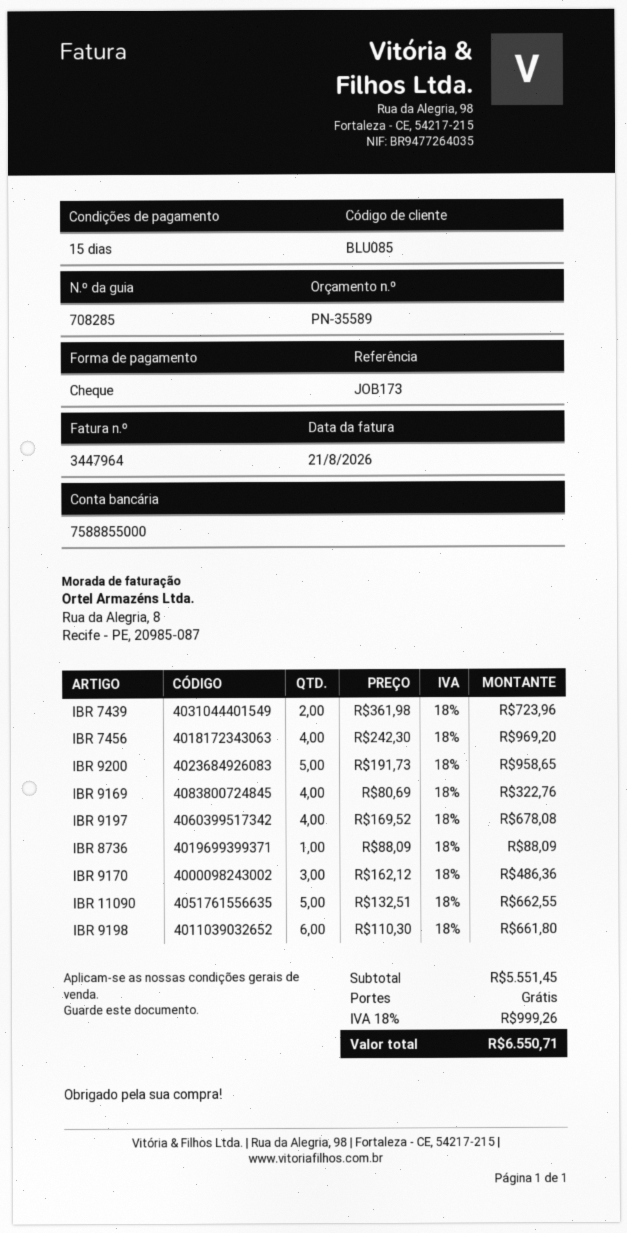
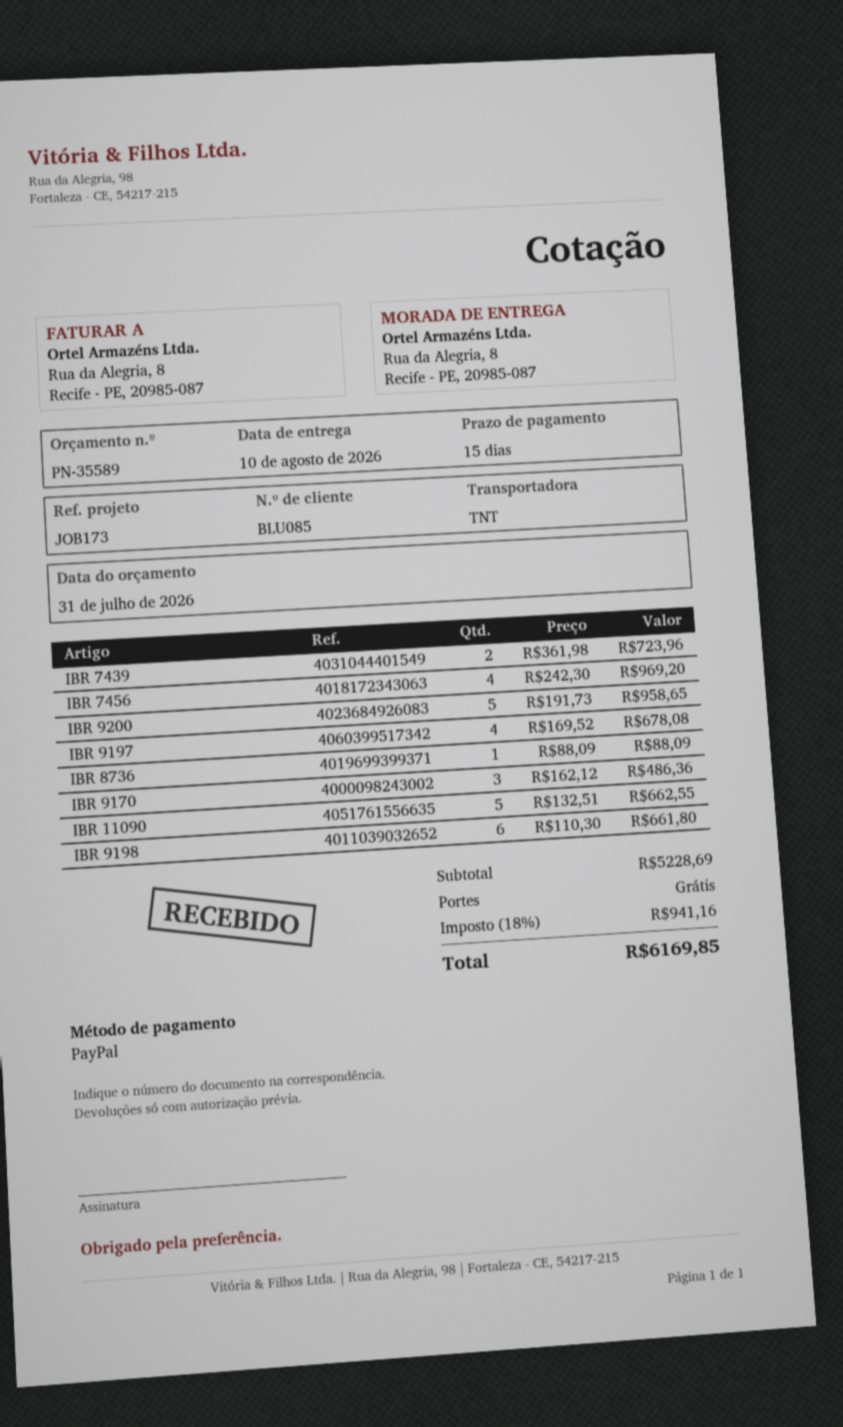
payment method: cheque -> PayPal
IBR 9169: 4 x 80.69 = 322.76 -> none
subtotal: 5551.45 -> 5228.69
tax: 18% = 999.26 -> 18% = 941.16
total: 6550.71 -> 6169.85

